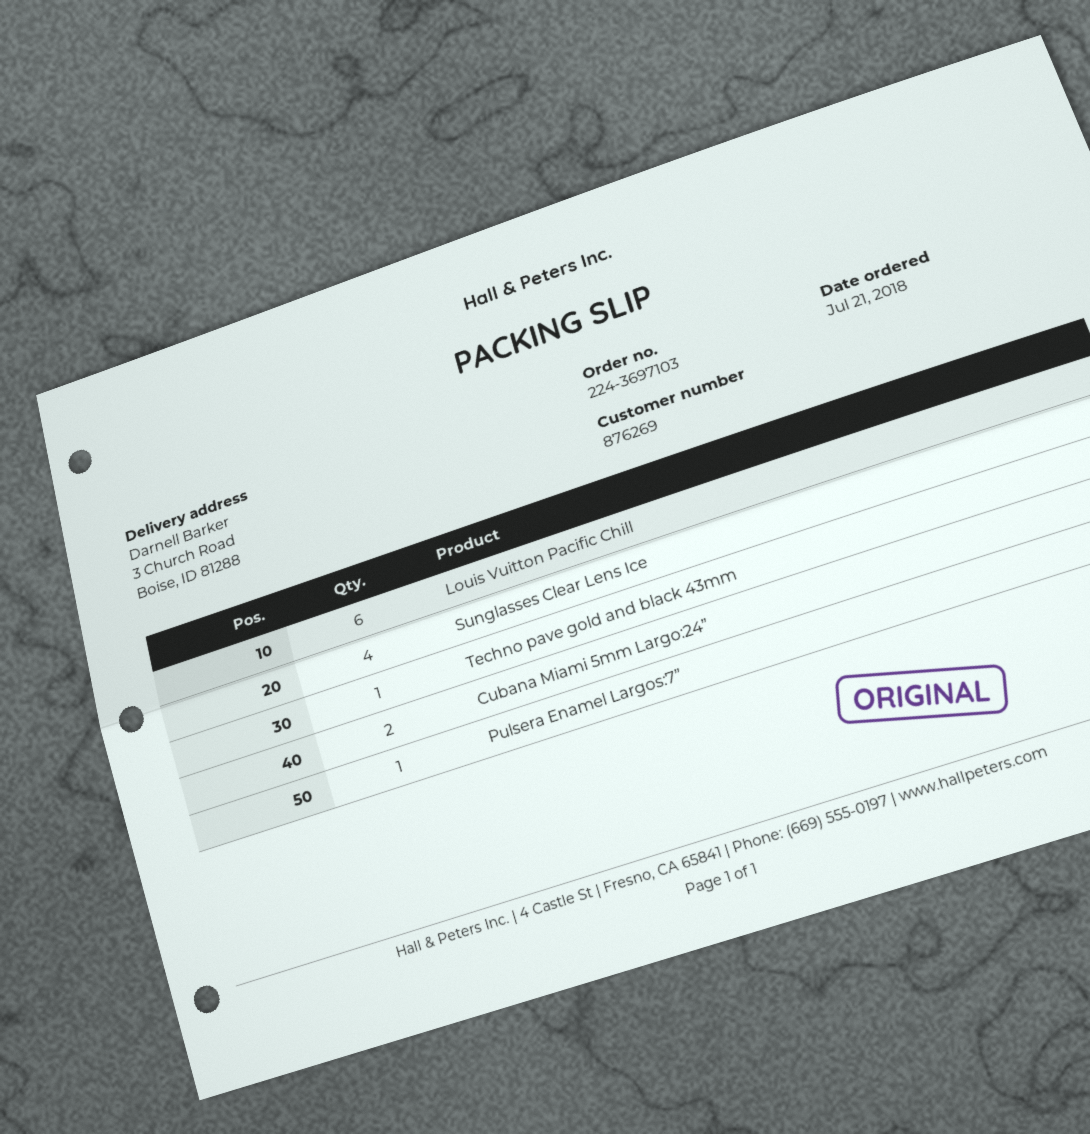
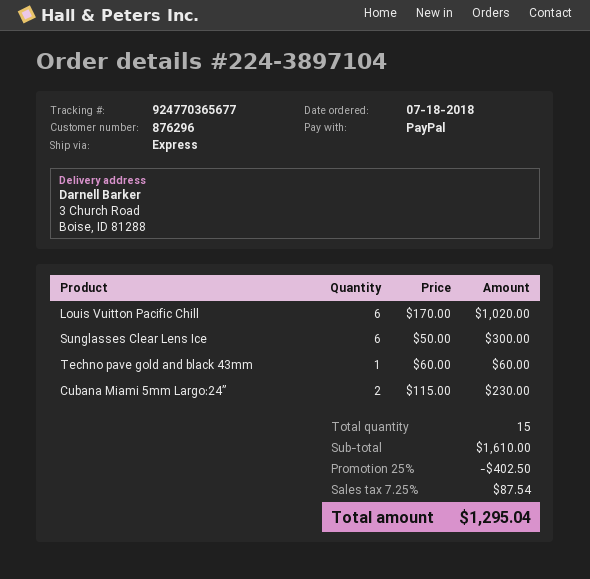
order number: 224-3697103 -> 224-3897104
order date: 2018-07-21 -> 2018-07-18
customer number: 876269 -> 876296
Sunglasses Clear Lens Ice: 4 -> 6
Pulsera Enamel Largos:7”: 1 -> none

